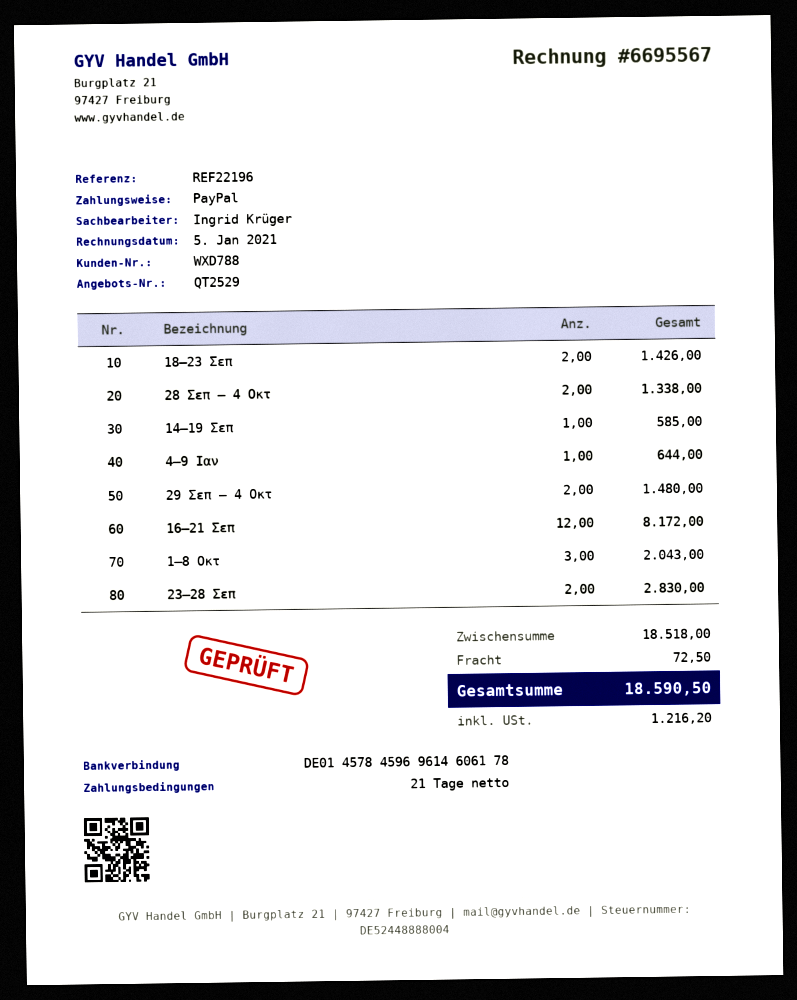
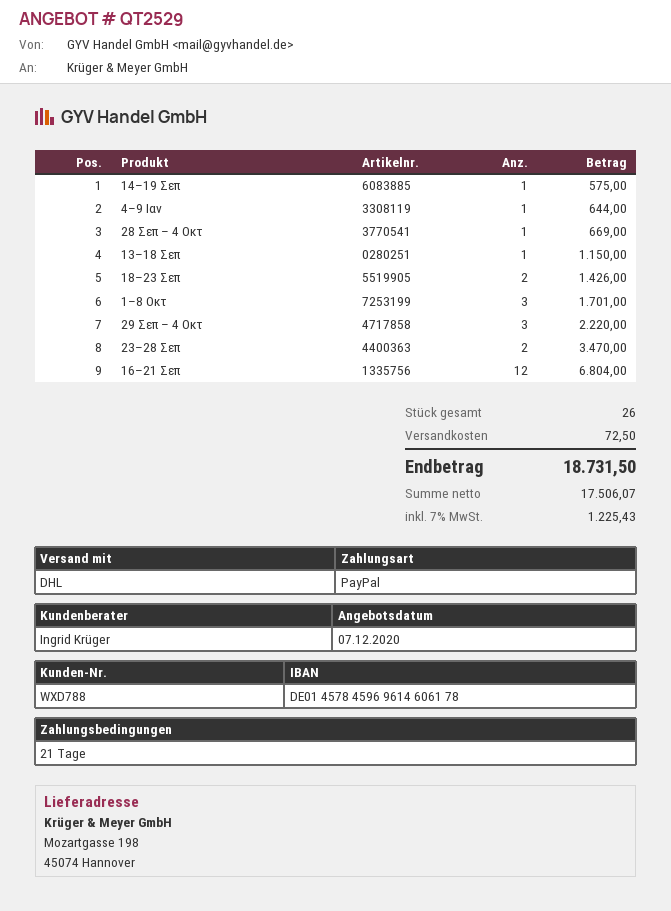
28 Σεπ – 4 Οκτ: 2 for 1338.00 -> 1 for 669.00
14–19 Σεπ: 1 for 585.00 -> 1 for 575.00
29 Σεπ – 4 Οκτ: 2 for 1480.00 -> 3 for 2220.00
16–21 Σεπ: 12 for 8172.00 -> 12 for 6804.00
1–8 Οκτ: 3 for 2043.00 -> 3 for 1701.00
23–28 Σεπ: 2 for 2830.00 -> 2 for 3470.00
13–18 Σεπ: none -> 1 for 1150.00
tax: 1216.20 -> 1225.43
total: 18590.50 -> 18731.50

